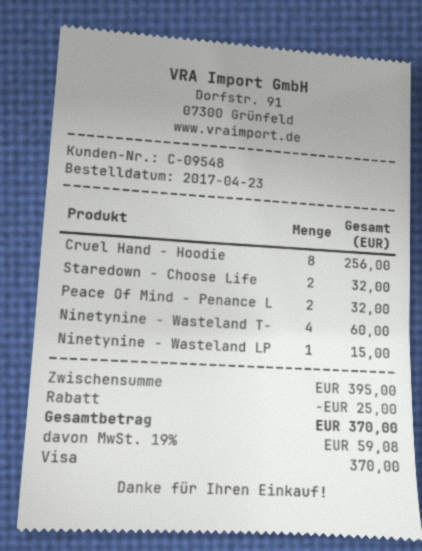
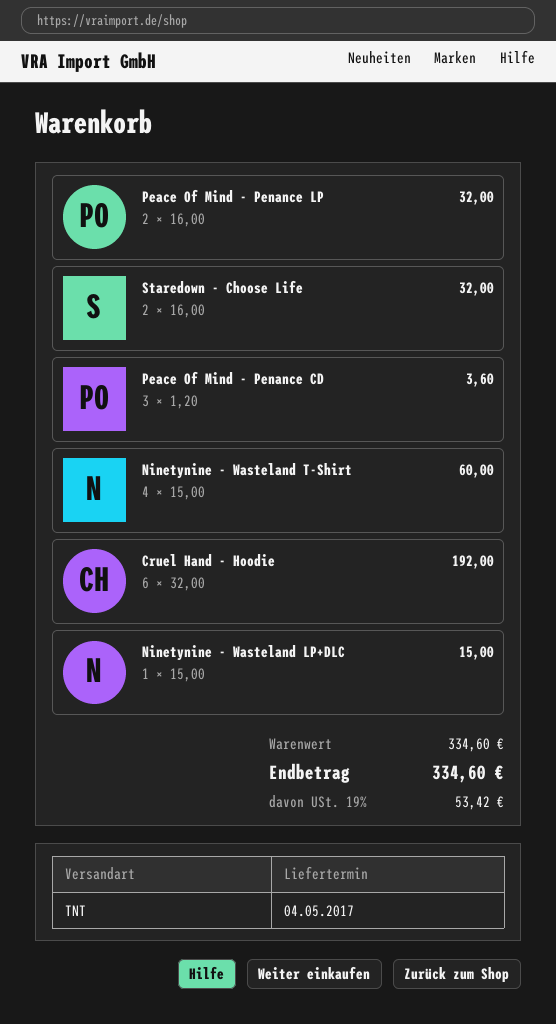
Cruel Hand - Hoodie: 8 for 256.00 -> 6 for 192.00
Peace Of Mind - Penance CD: none -> 3 for 3.60
subtotal: 395.00 -> 334.60
discount: 25.00 -> none
tax: 19% = 59.08 -> 19% = 53.42
total: 370.00 -> 334.60

